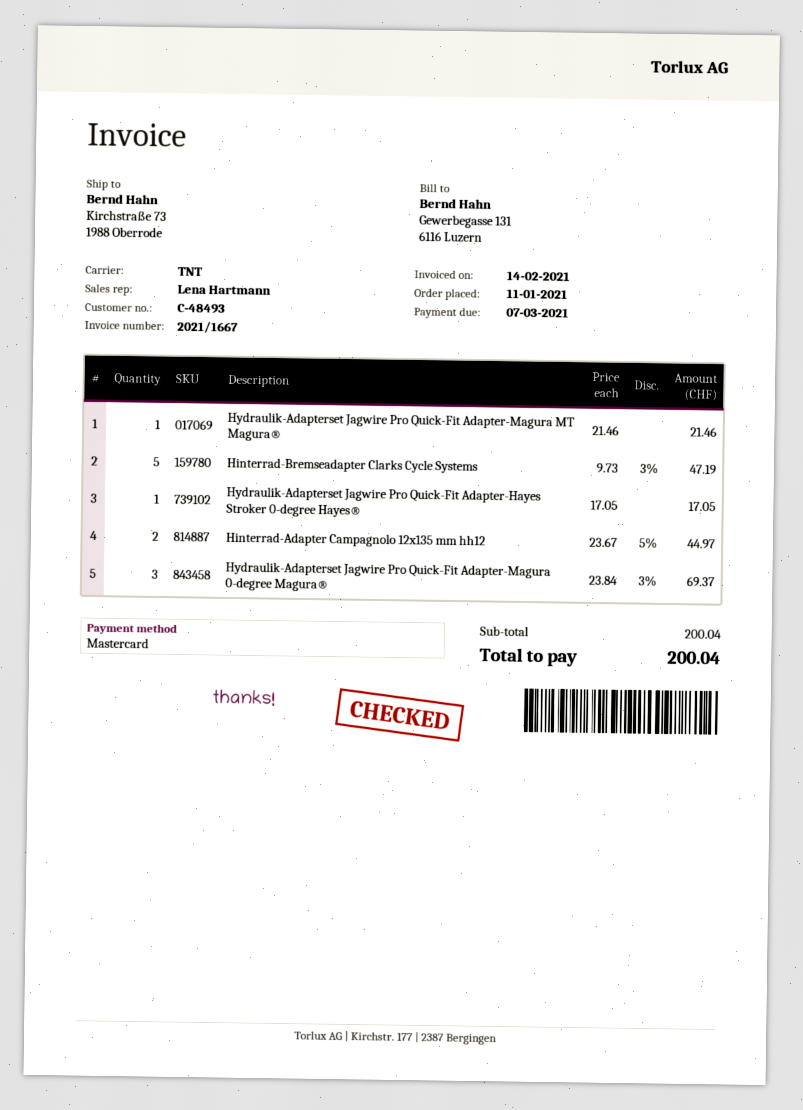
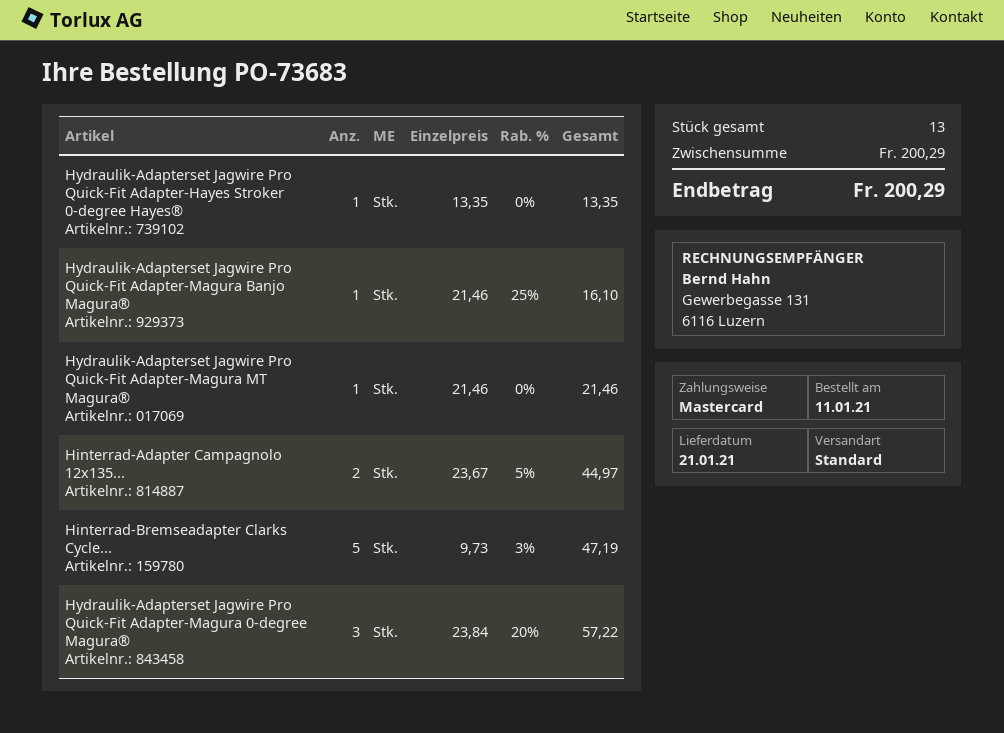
shipping method: TNT -> standard
Hydraulik-Adapterset Jagwire Pro Quick-Fit Adapter-Hayes Stroker 0-degree Hayes®: 1 x 17.05 = 17.05 -> 1 x 13.35 = 13.35
Hydraulik-Adapterset Jagwire Pro Quick-Fit Adapter-Magura 0-degree Magura®: 3 x 23.84 - 3% = 69.37 -> 3 x 23.84 - 20% = 57.22
Hydraulik-Adapterset Jagwire Pro Quick-Fit Adapter-Magura Banjo Magura®: none -> 1 x 21.46 - 25% = 16.10
subtotal: 200.04 -> 200.29
total: 200.04 -> 200.29

